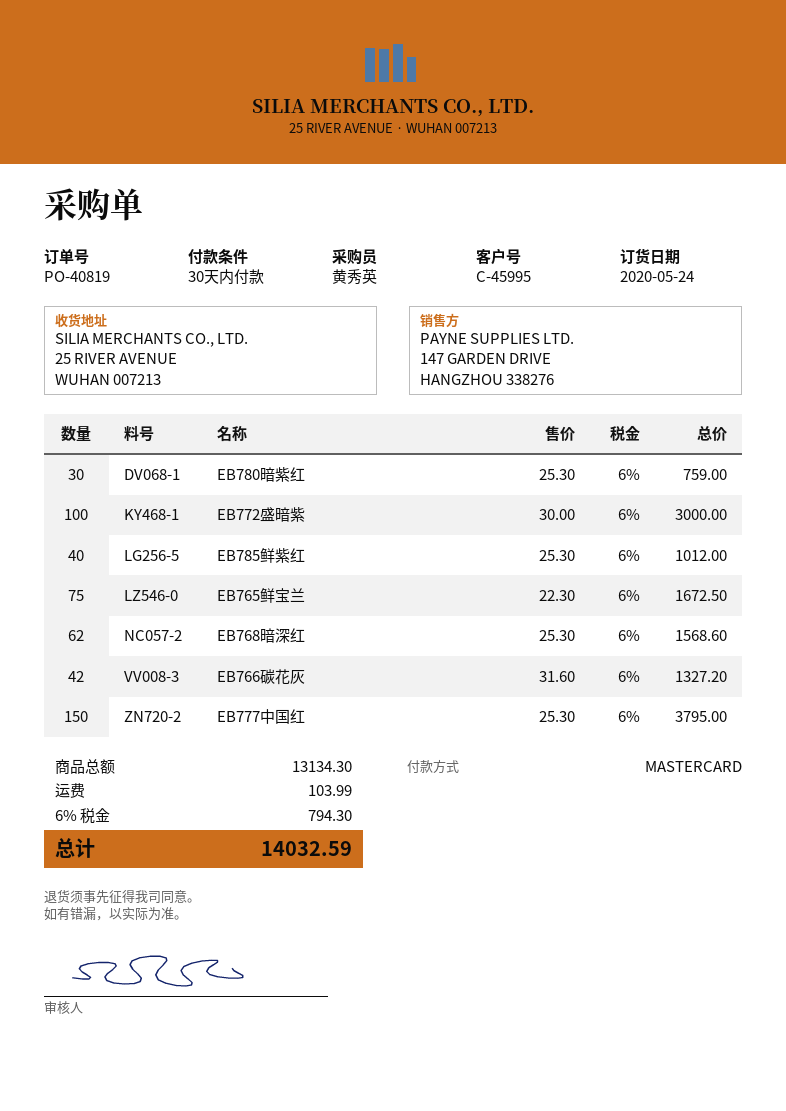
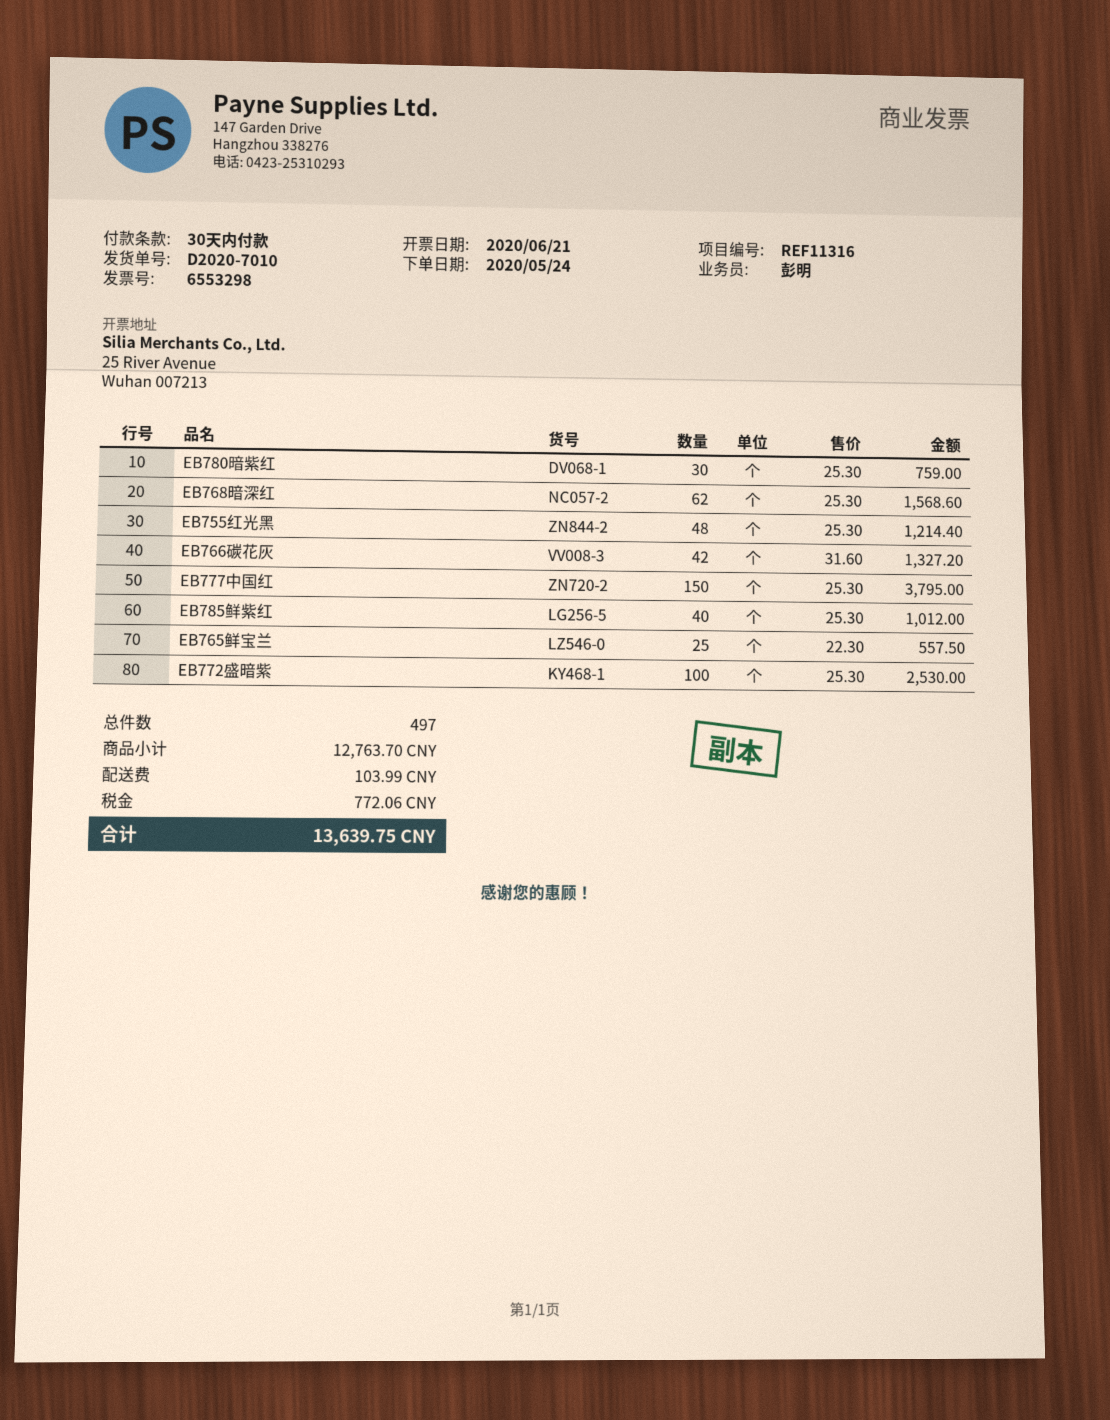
EB772盛暗紫: 100 x 30.00 = 3000.00 -> 100 x 25.30 = 2530.00
EB765鲜宝兰: 75 x 22.30 = 1672.50 -> 25 x 22.30 = 557.50
EB755红光黑: none -> 48 x 25.30 = 1214.40
subtotal: 13134.30 -> 12763.70
tax: 794.30 -> 772.06
total: 14032.59 -> 13639.75

